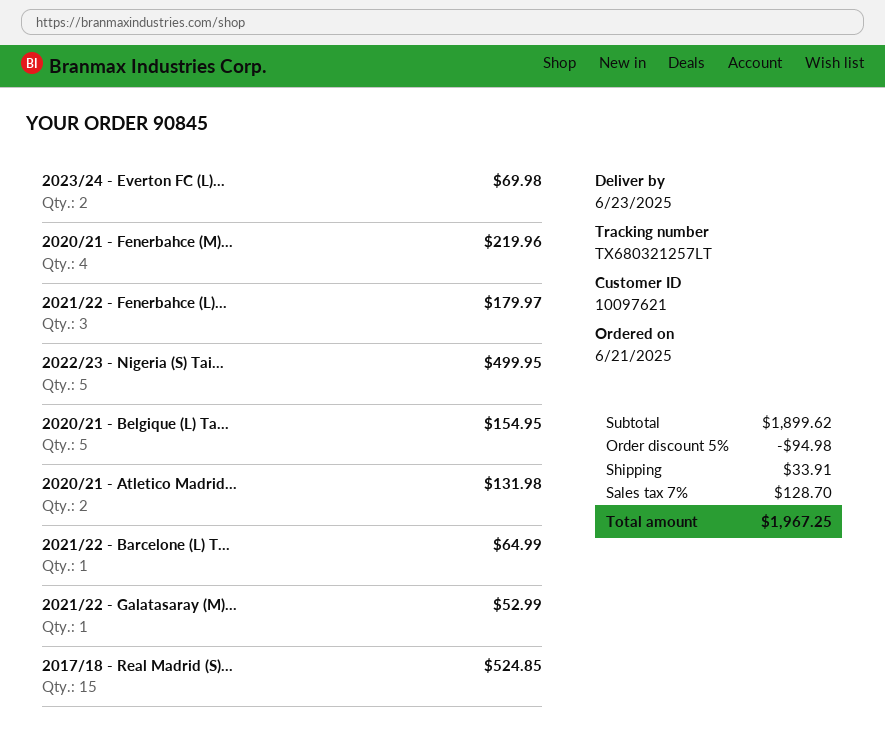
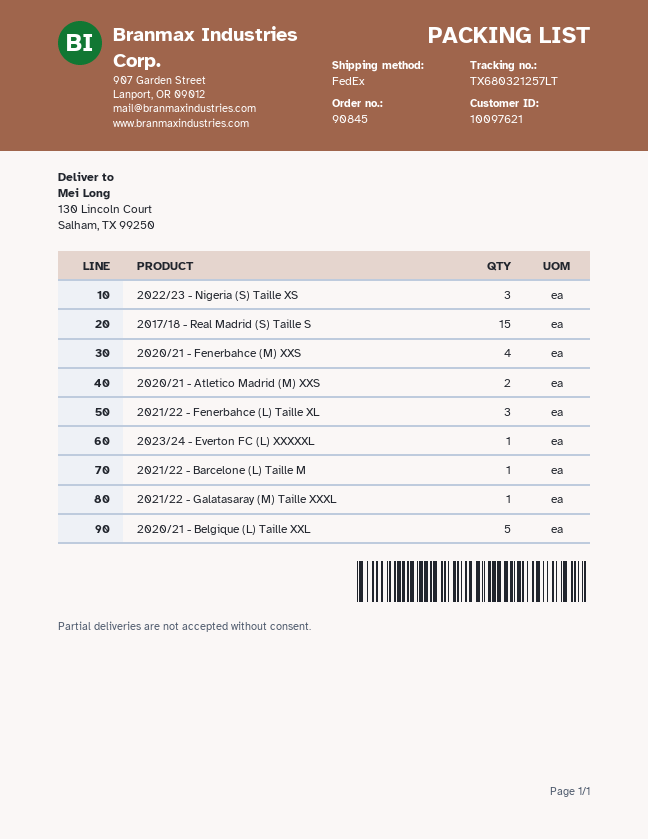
2023/24 - Everton FC (L)...: 2 -> 1
2022/23 - Nigeria (S) Tai...: 5 -> 3

